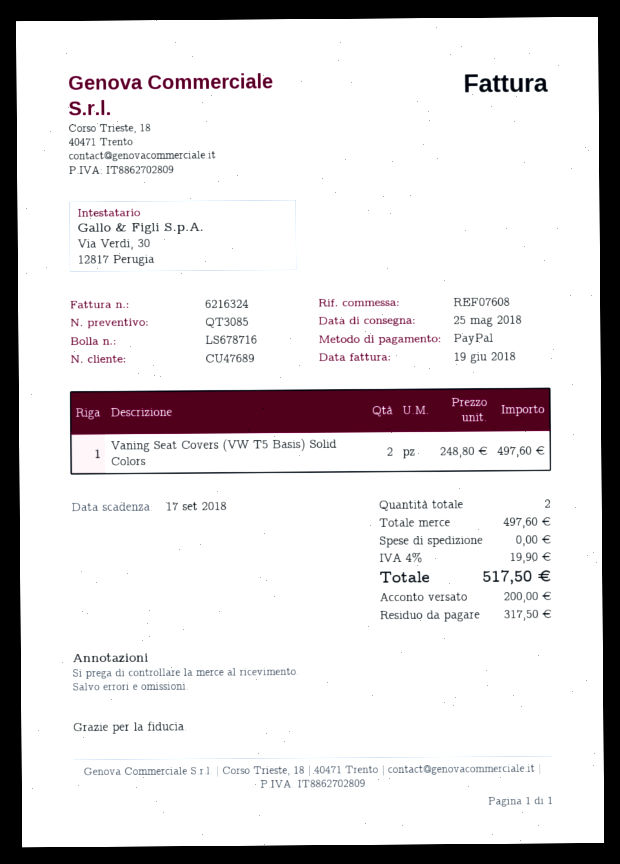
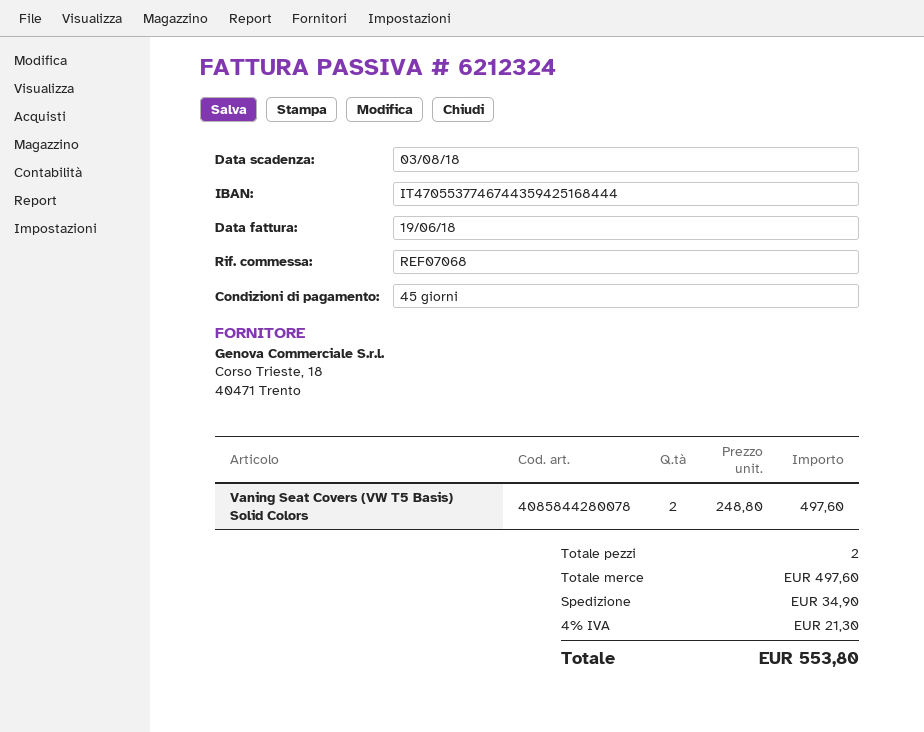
invoice number: 6216324 -> 6212324
due date: 2018-09-17 -> 2018-08-03
reference: REF07608 -> REF07068
shipping: 0.00 -> 34.90
tax: 4% = 19.90 -> 4% = 21.30
total: 517.50 -> 553.80

